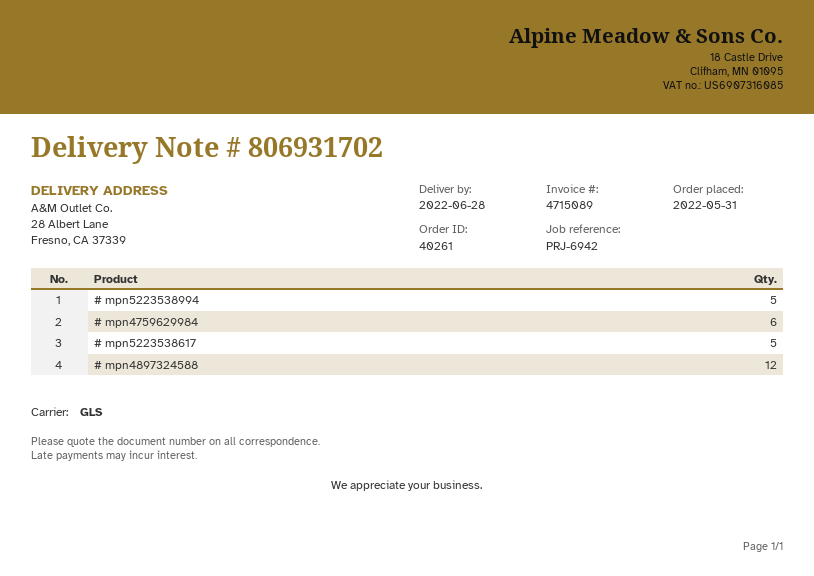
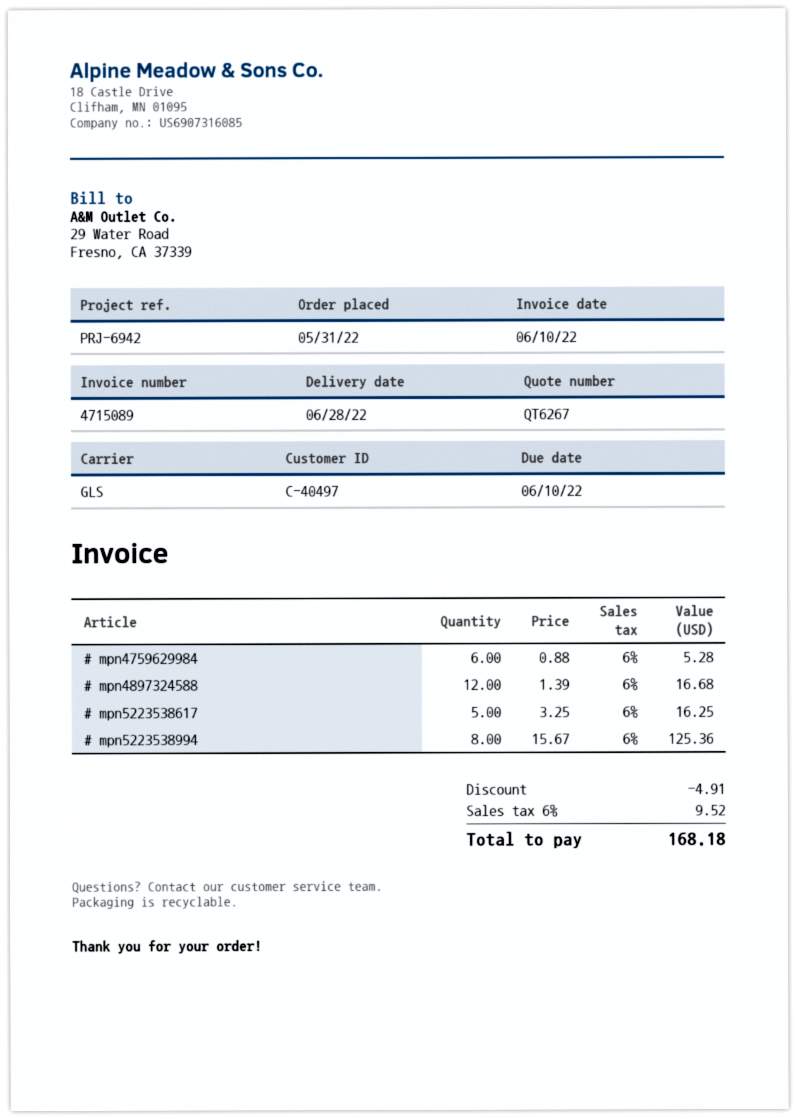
# mpn5223538994: 5 -> 8

